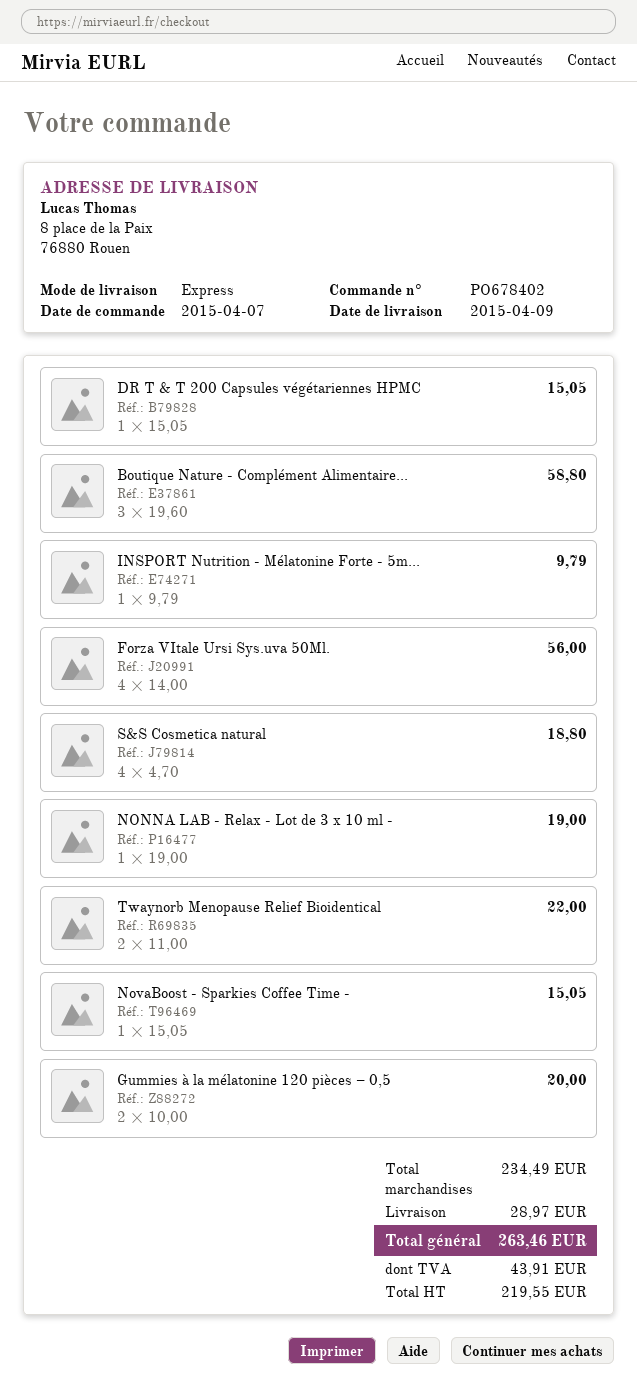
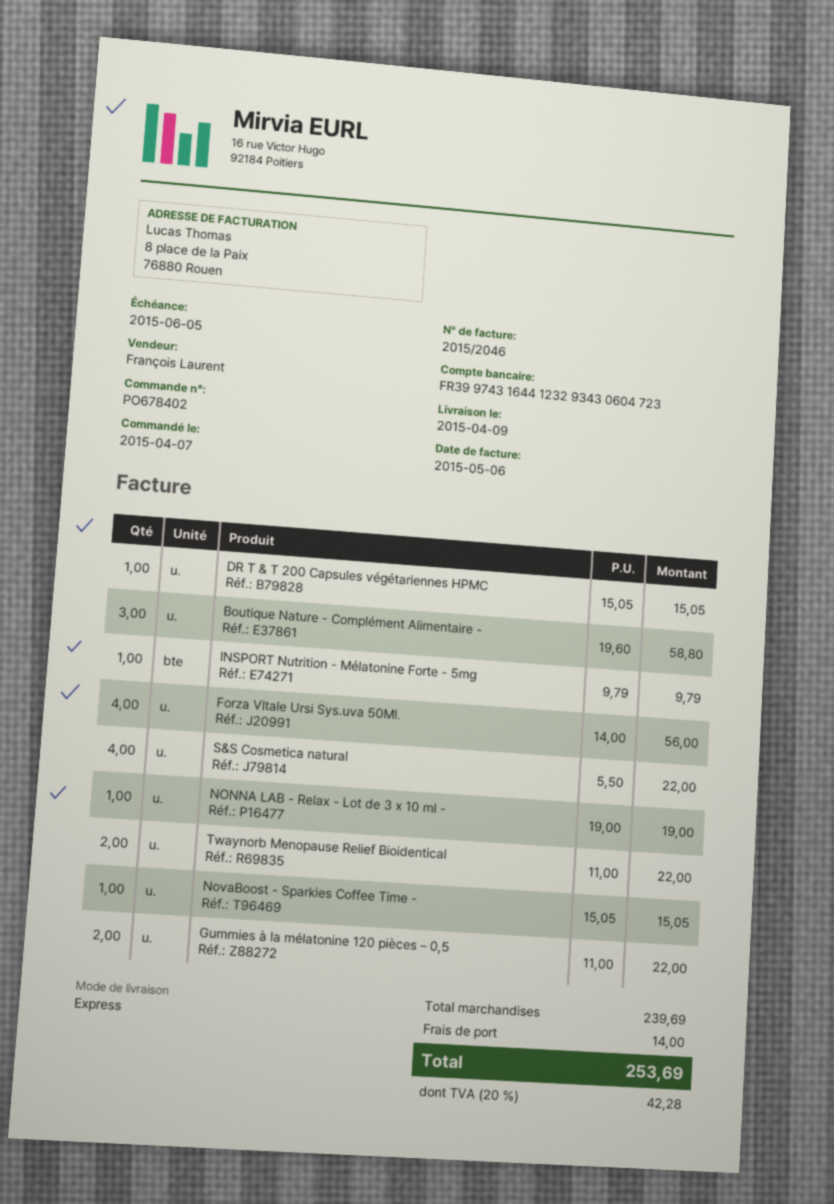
S&S Cosmetica natural: 4 x 4.70 = 18.80 -> 4 x 5.50 = 22.00
Gummies à la mélatonine 120 pièces – 0,5: 2 x 10.00 = 20.00 -> 2 x 11.00 = 22.00
subtotal: 234.49 -> 239.69
shipping: 28.97 -> 14.00
tax: 43.91 -> 42.28
total: 263.46 -> 253.69

